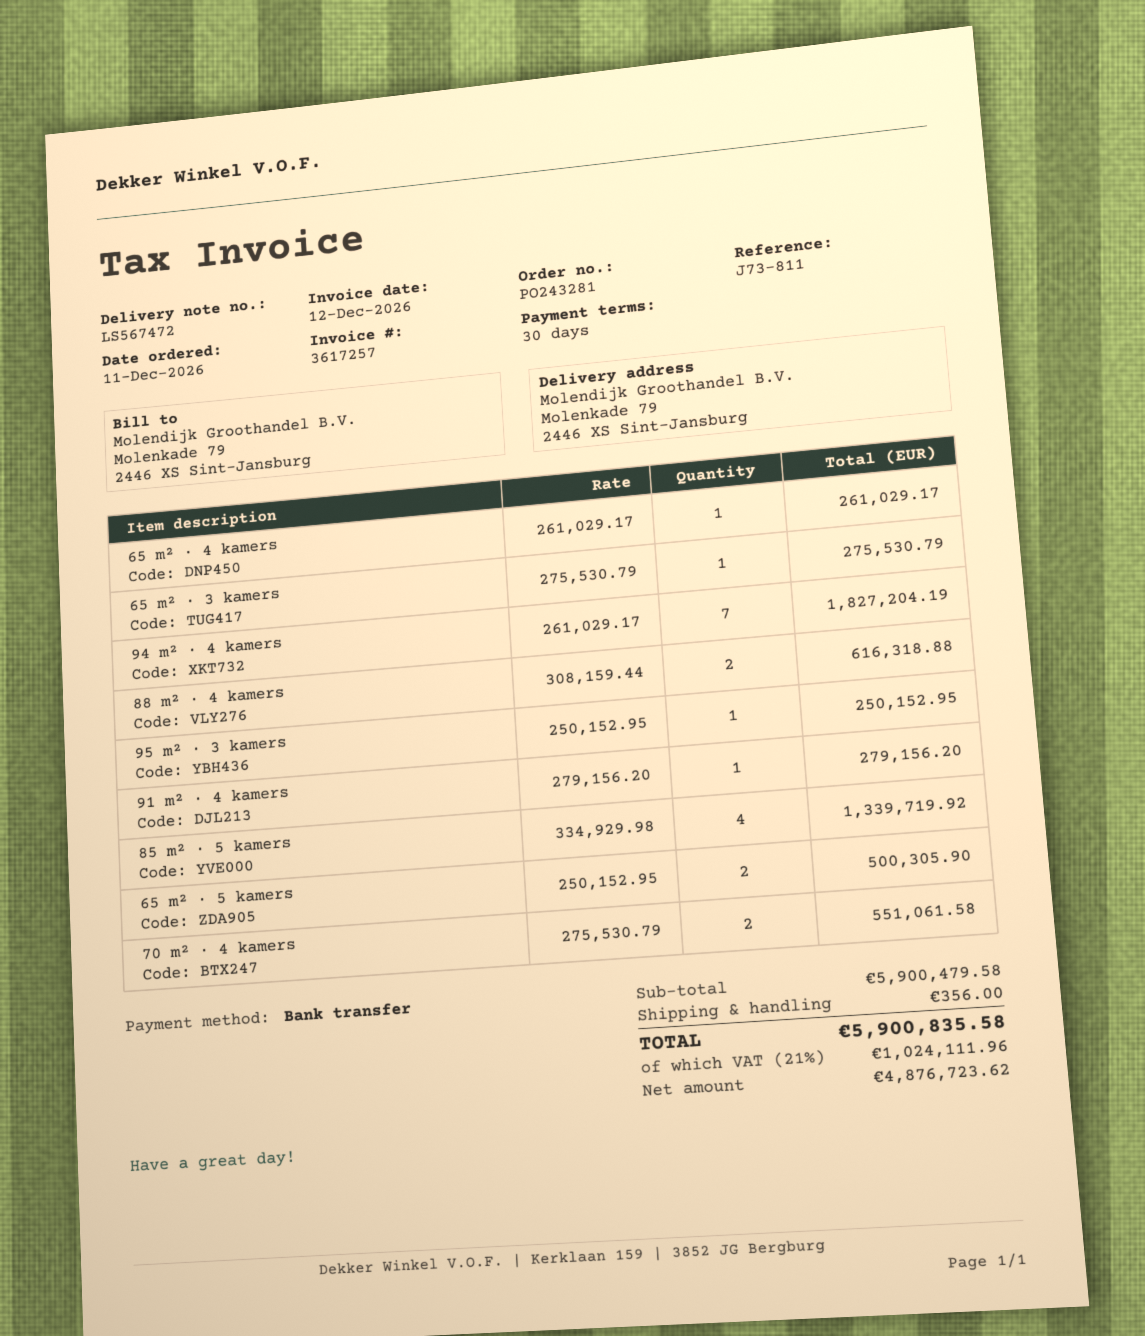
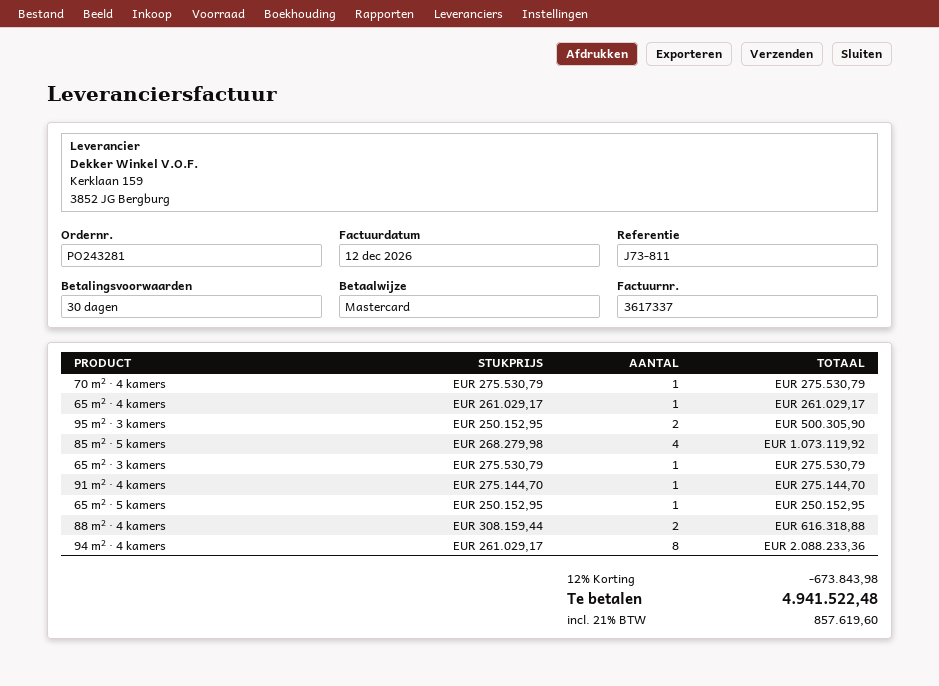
invoice number: 3617257 -> 3617337
payment method: bank transfer -> Mastercard
94 m² · 4 kamers: 7 x 261029.17 = 1827204.19 -> 8 x 261029.17 = 2088233.36
95 m² · 3 kamers: 1 x 250152.95 = 250152.95 -> 2 x 250152.95 = 500305.90
91 m² · 4 kamers: 1 x 279156.20 = 279156.20 -> 1 x 275144.70 = 275144.70
85 m² · 5 kamers: 4 x 334929.98 = 1339719.92 -> 4 x 268279.98 = 1073119.92
65 m² · 5 kamers: 2 x 250152.95 = 500305.90 -> 1 x 250152.95 = 250152.95
70 m² · 4 kamers: 2 x 275530.79 = 551061.58 -> 1 x 275530.79 = 275530.79
discount: none -> 12% = 673843.98
shipping: 356.00 -> none
tax: 21% = 1024111.96 -> 21% = 857619.60
total: 5900835.58 -> 4941522.48

